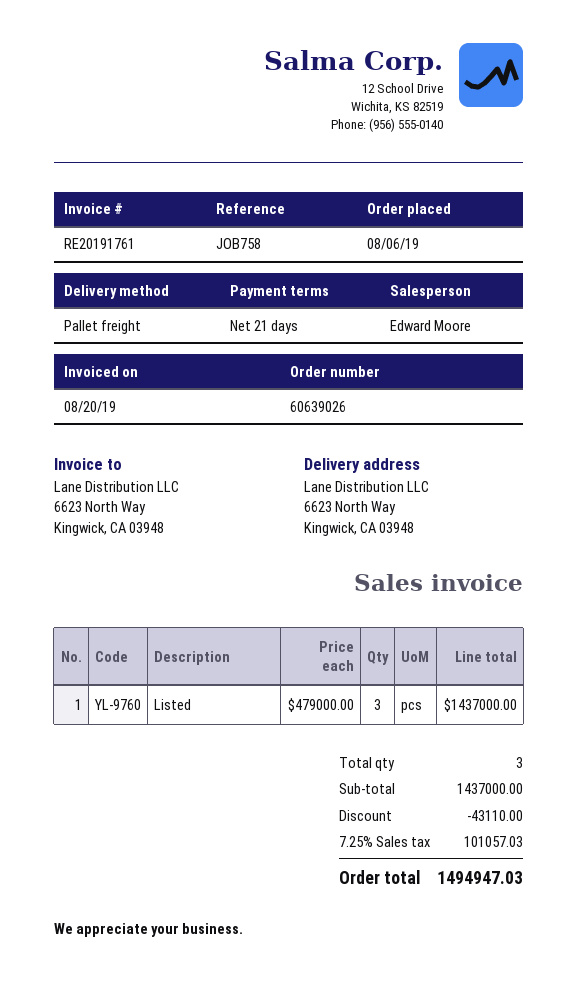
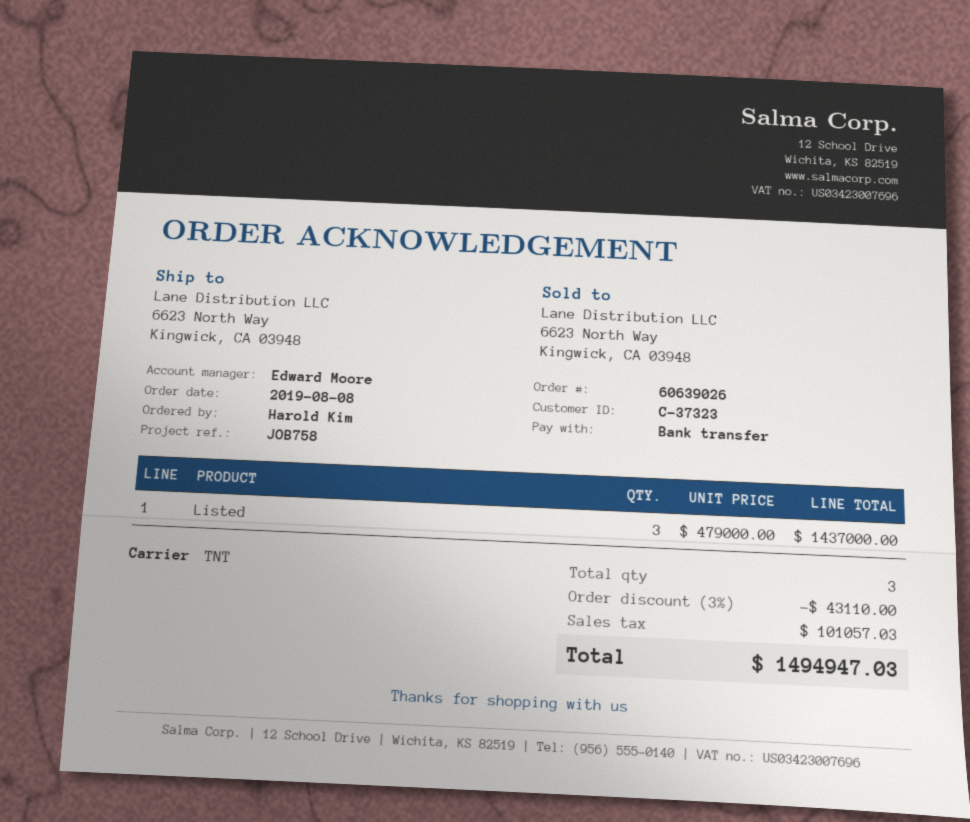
order date: 2019-08-06 -> 2019-08-08
shipping method: pallet freight -> TNT

